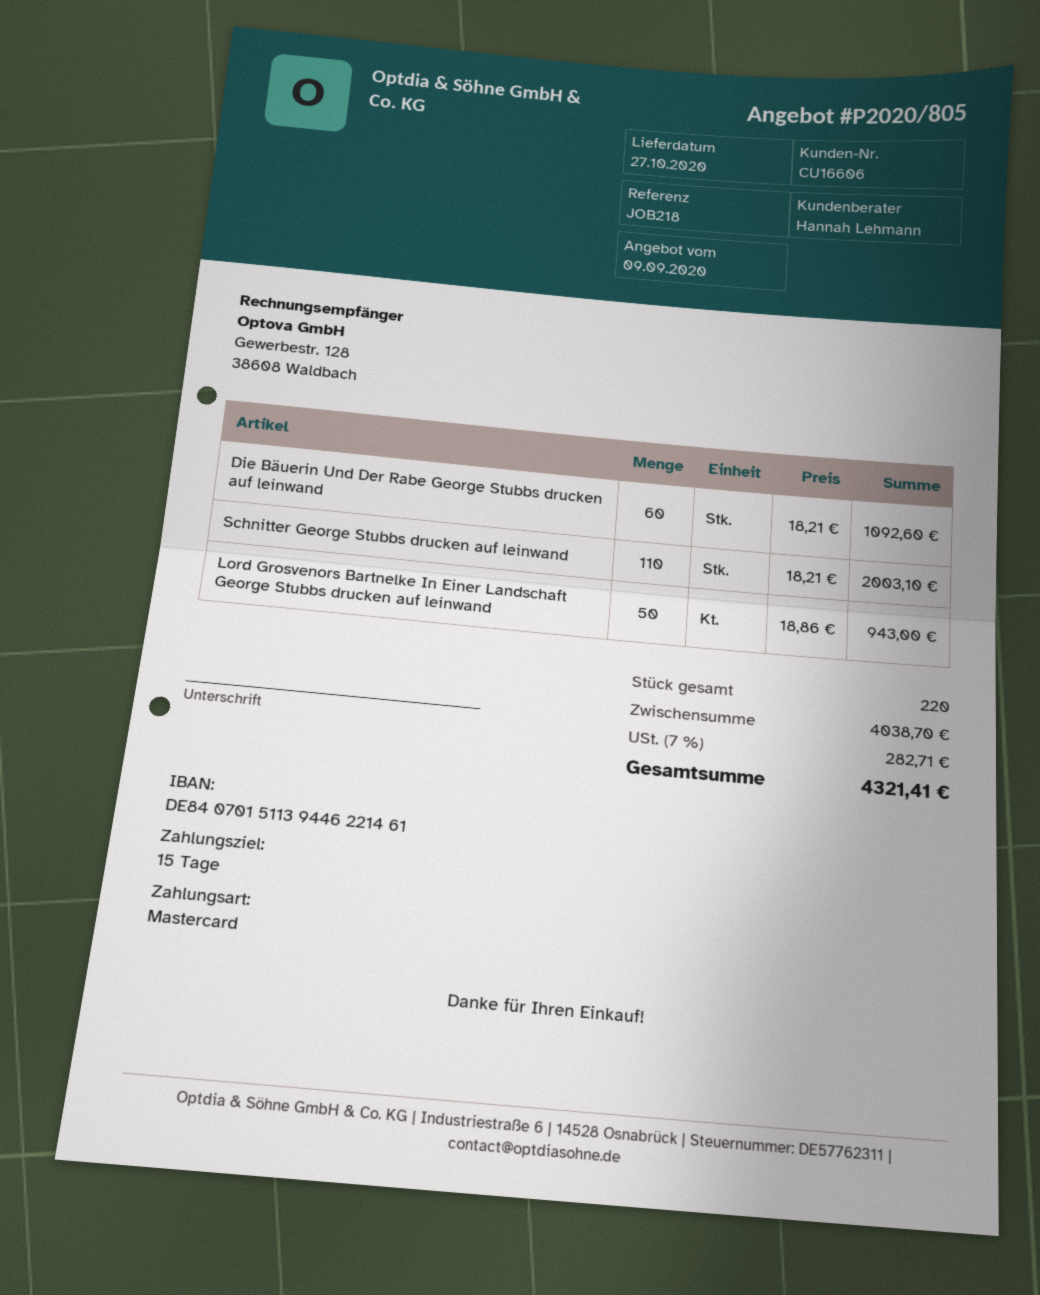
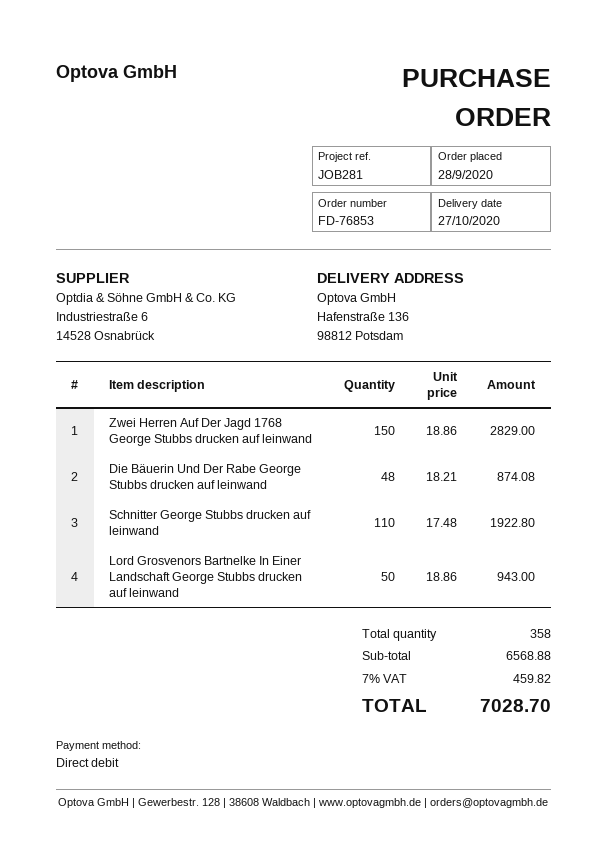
reference: JOB218 -> JOB281
payment method: Mastercard -> direct debit
Die Bäuerin Und Der Rabe George Stubbs drucken auf leinwand: 60 x 18.21 = 1092.60 -> 48 x 18.21 = 874.08
Schnitter George Stubbs drucken auf leinwand: 110 x 18.21 = 2003.10 -> 110 x 17.48 = 1922.80
Zwei Herren Auf Der Jagd 1768 George Stubbs drucken auf leinwand: none -> 150 x 18.86 = 2829.00
total quantity: 220 -> 358
subtotal: 4038.70 -> 6568.88
tax: 7% = 282.71 -> 7% = 459.82
total: 4321.41 -> 7028.70

